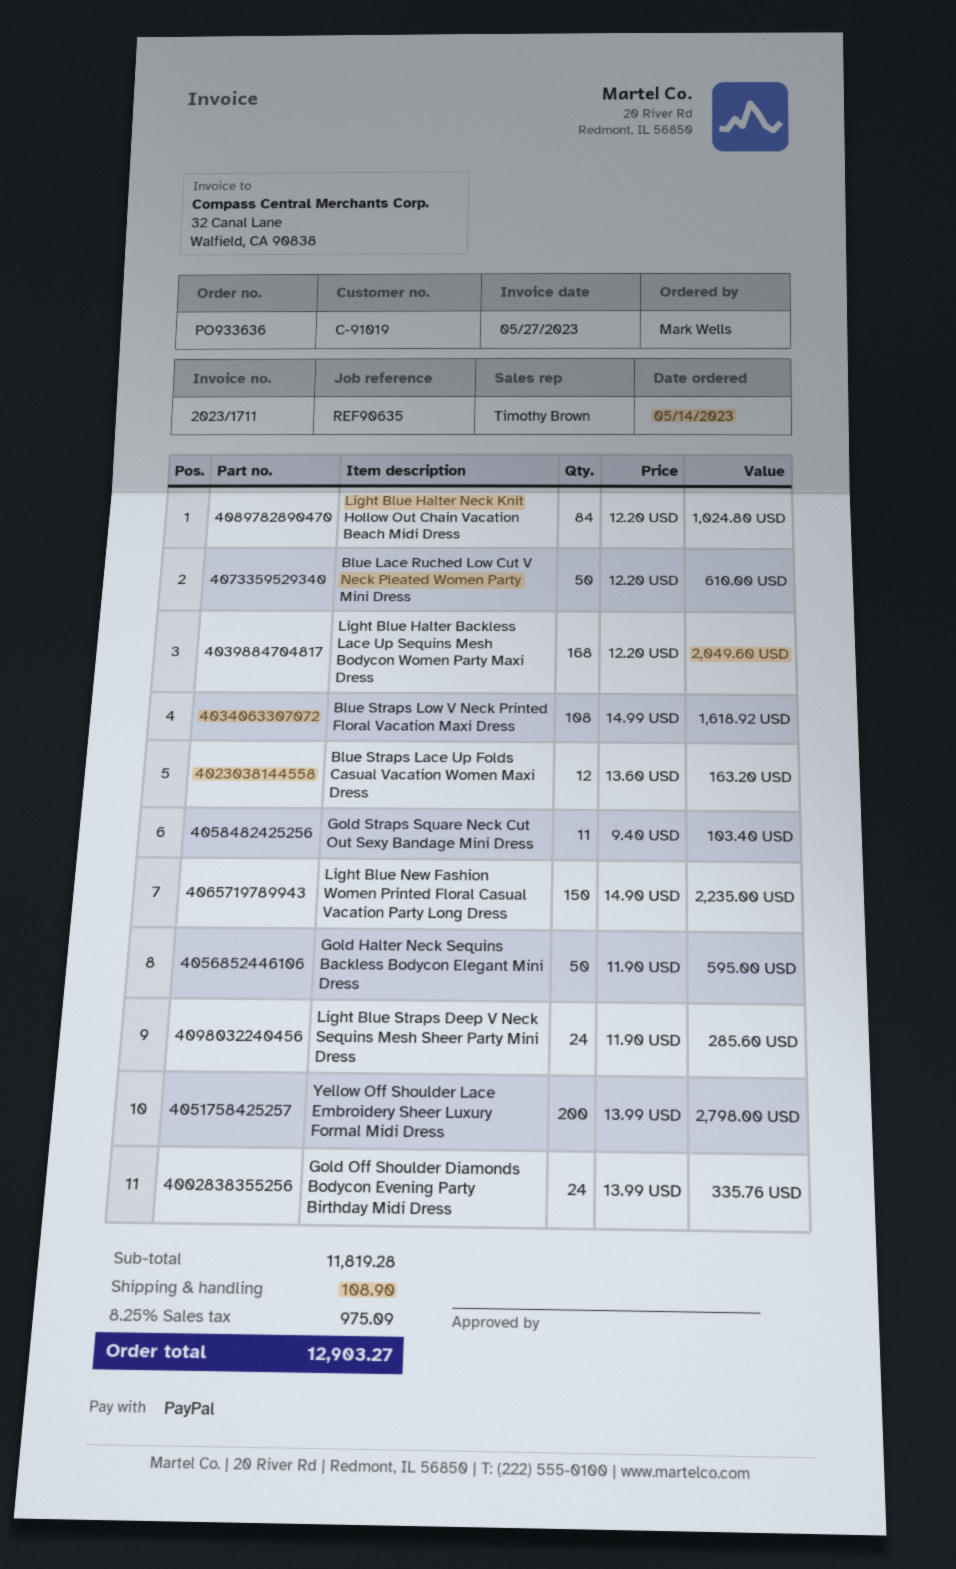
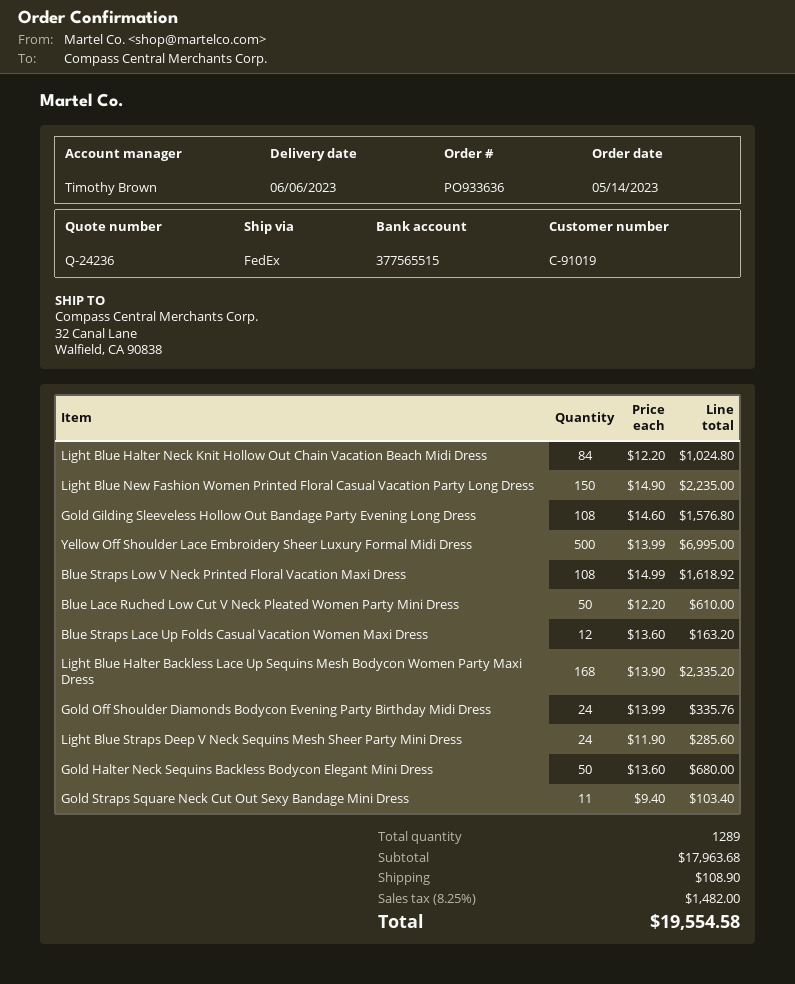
Light Blue Halter Backless Lace Up Sequins Mesh Bodycon Women Party Maxi Dress: 168 x 12.20 = 2049.60 -> 168 x 13.90 = 2335.20
Gold Halter Neck Sequins Backless Bodycon Elegant Mini Dress: 50 x 11.90 = 595.00 -> 50 x 13.60 = 680.00
Yellow Off Shoulder Lace Embroidery Sheer Luxury Formal Midi Dress: 200 x 13.99 = 2798.00 -> 500 x 13.99 = 6995.00
Gold Gilding Sleeveless Hollow Out Bandage Party Evening Long Dress: none -> 108 x 14.60 = 1576.80
subtotal: 11819.28 -> 17963.68
tax: 8.25% = 975.09 -> 8.25% = 1482.00
total: 12903.27 -> 19554.58

